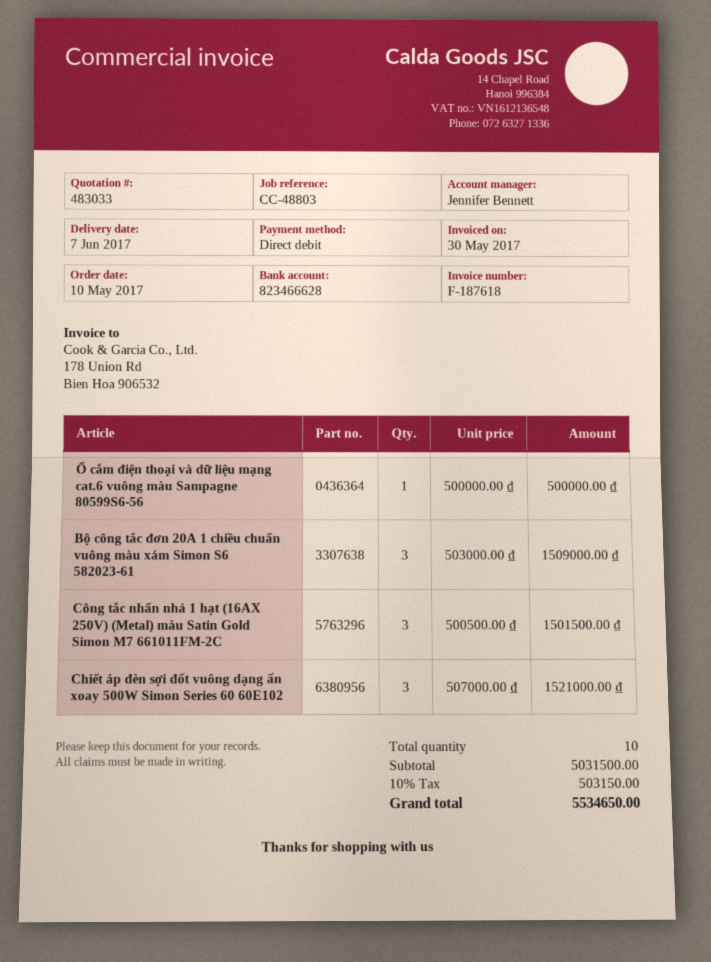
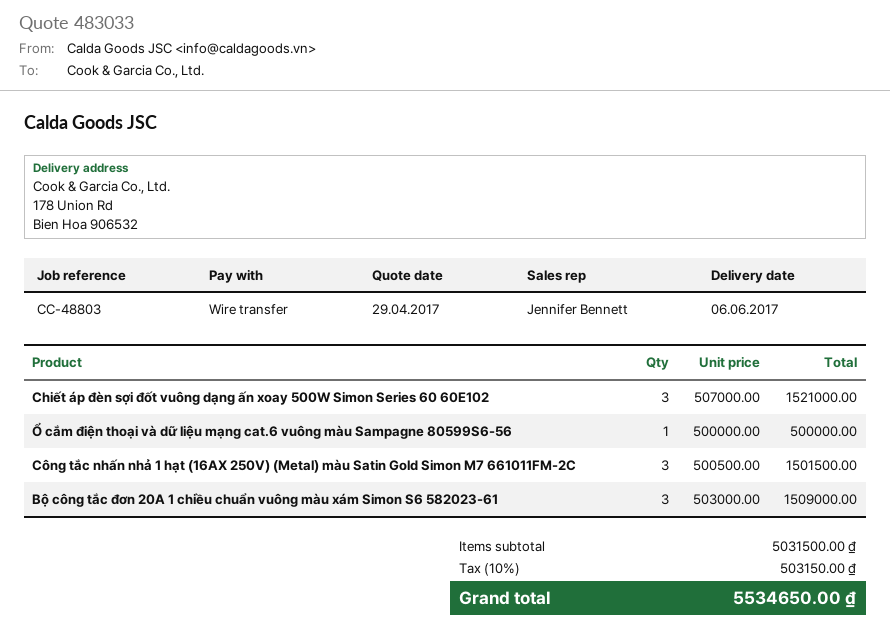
delivery date: 2017-06-07 -> 2017-06-06
payment method: direct debit -> bank transfer

